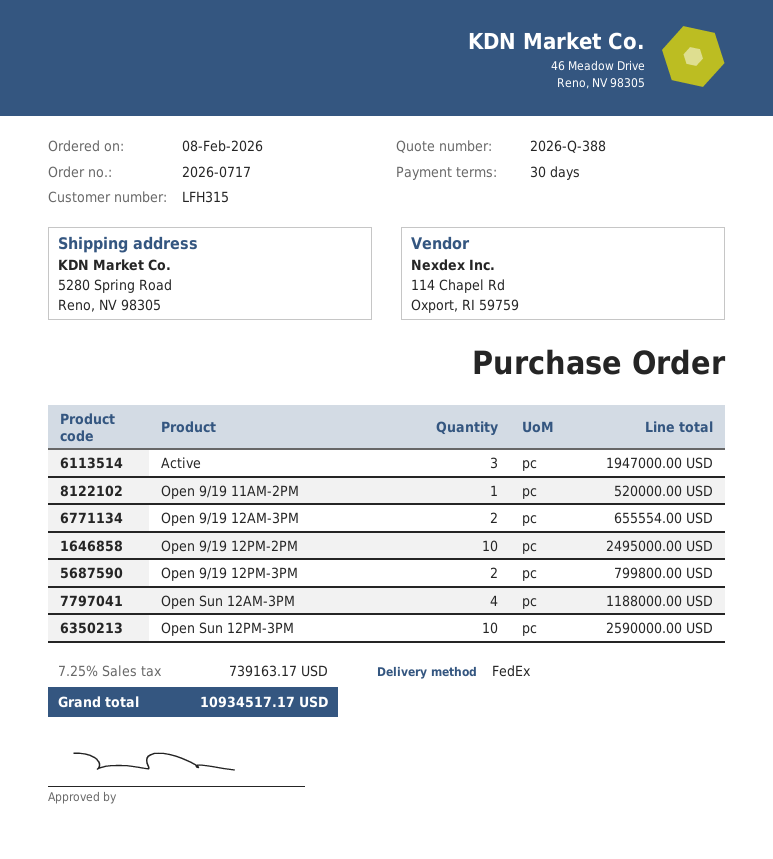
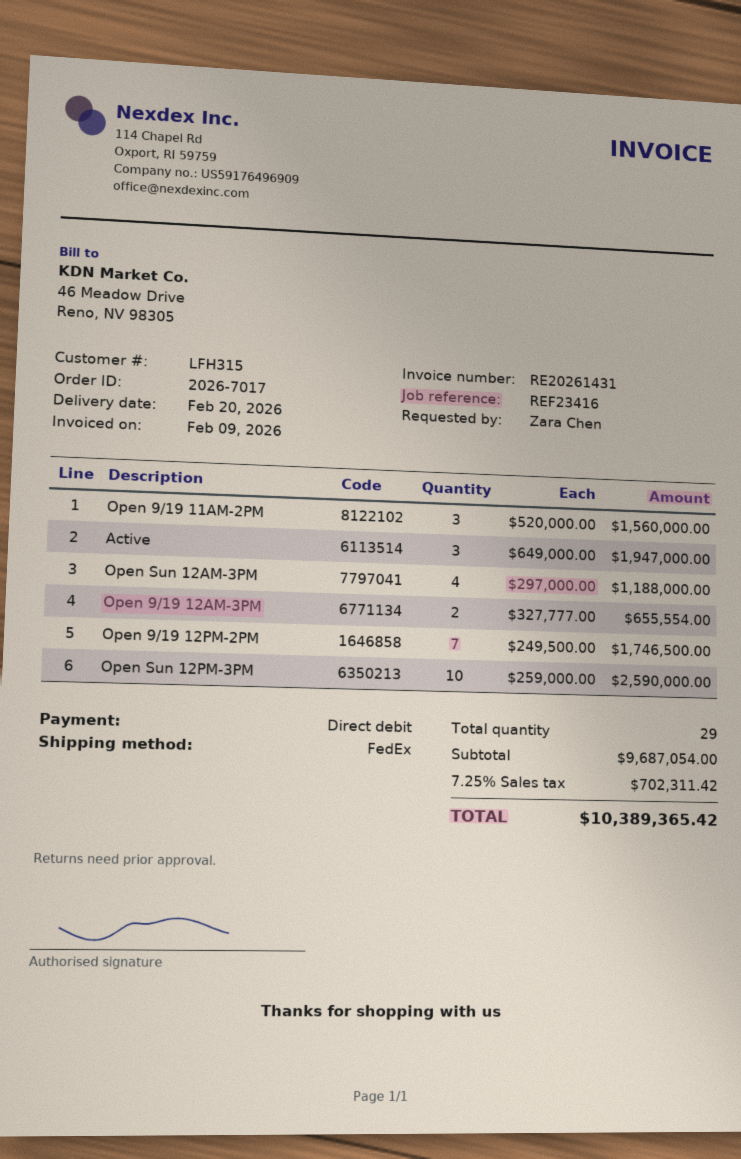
order number: 2026-0717 -> 2026-7017
Open 9/19 11AM-2PM: 1 for 520000.00 -> 3 for 1560000.00
Open 9/19 12PM-2PM: 10 for 2495000.00 -> 7 for 1746500.00
Open 9/19 12PM-3PM: 2 for 799800.00 -> none
tax: 7.25% = 739163.17 -> 7.25% = 702311.42
total: 10934517.17 -> 10389365.42

